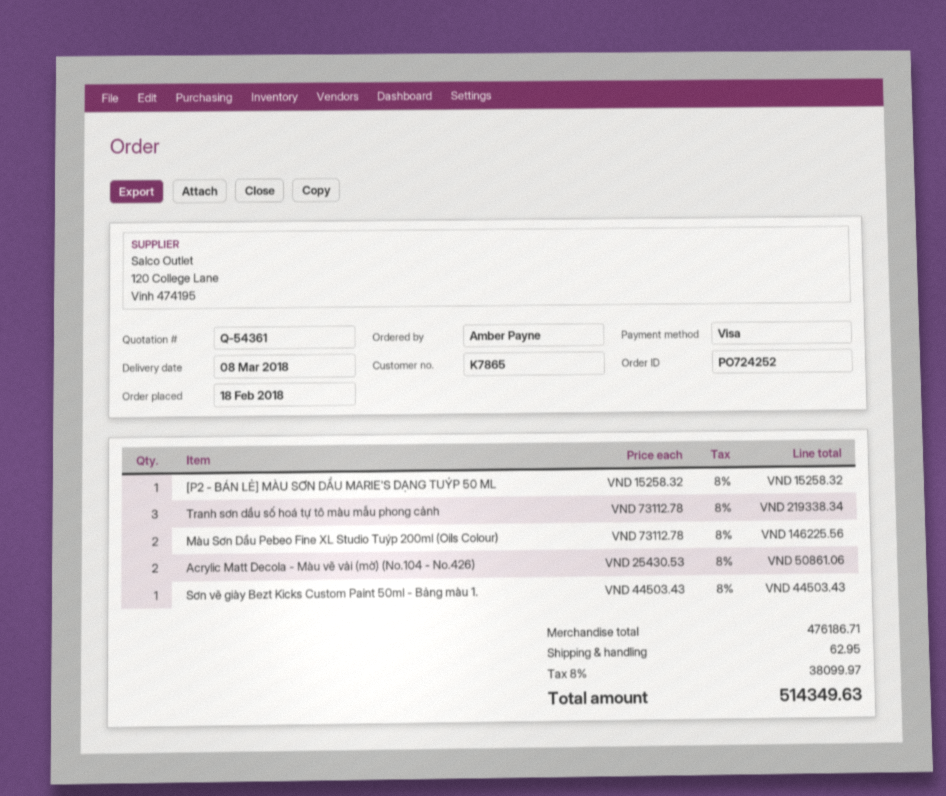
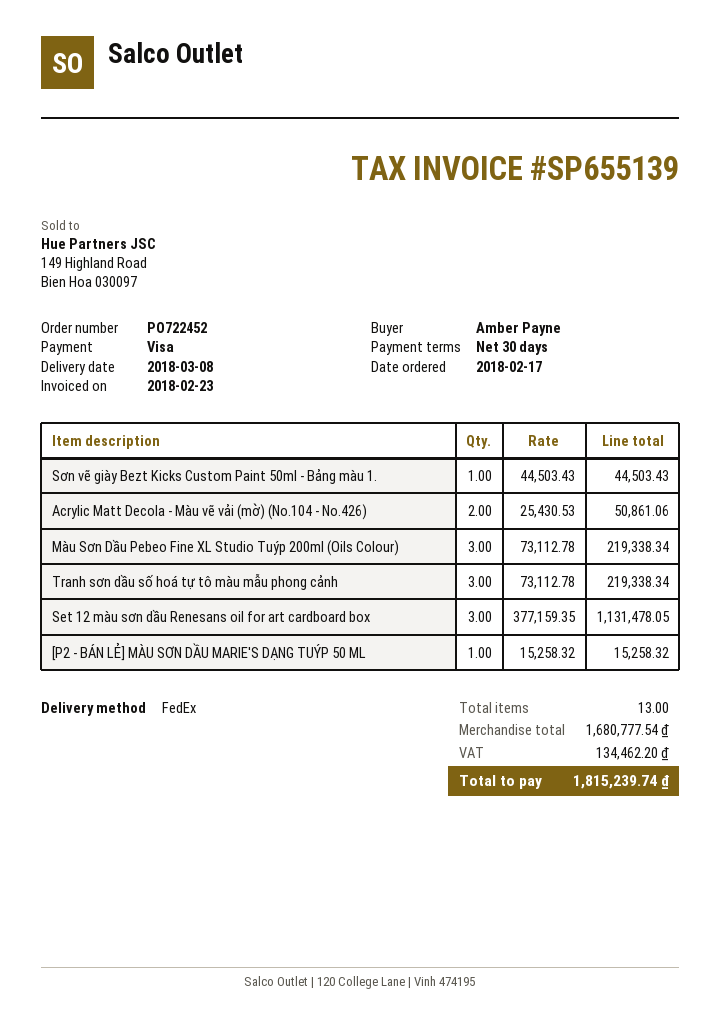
order number: PO724252 -> PO722452
order date: 2018-02-18 -> 2018-02-17
Màu Sơn Dầu Pebeo Fine XL Studio Tuýp 200ml (Oils Colour): 2 x 73112.78 = 146225.56 -> 3 x 73112.78 = 219338.34
Set 12 màu sơn dầu Renesans oil for art cardboard box: none -> 3 x 377159.35 = 1131478.05
subtotal: 476186.71 -> 1680777.54
shipping: 62.95 -> none
tax: 38099.97 -> 134462.20
total: 514349.63 -> 1815239.74

